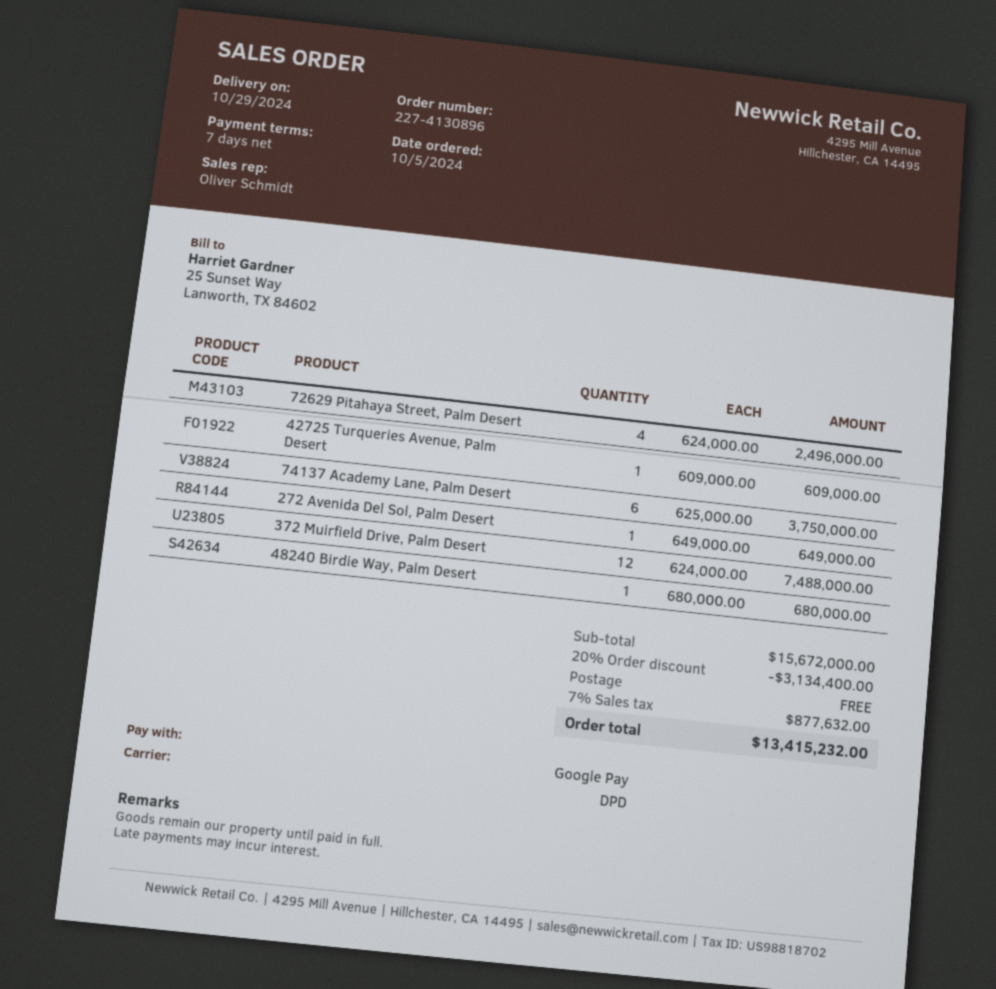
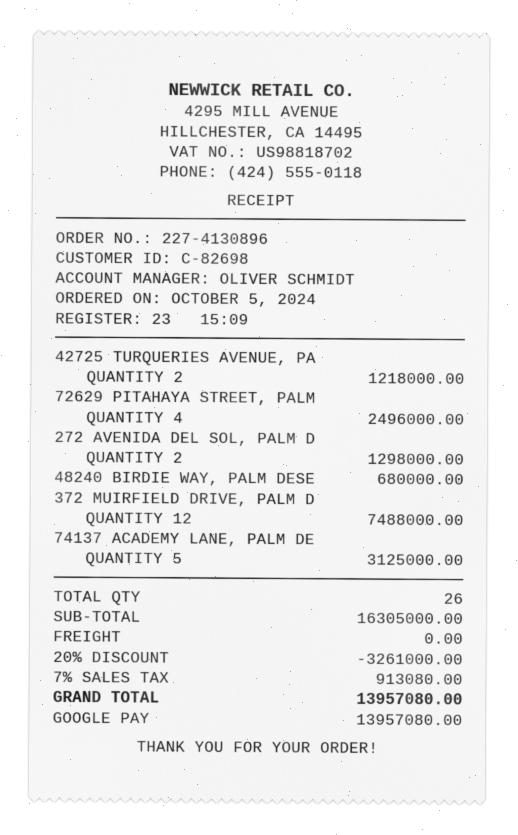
42725 Turqueries Avenue, Palm Desert: 1 for 609000.00 -> 2 for 1218000.00
74137 Academy Lane, Palm Desert: 6 for 3750000.00 -> 5 for 3125000.00
272 Avenida Del Sol, Palm Desert: 1 for 649000.00 -> 2 for 1298000.00
subtotal: 15672000.00 -> 16305000.00
discount: 20% = 3134400.00 -> 20% = 3261000.00
tax: 7% = 877632.00 -> 7% = 913080.00
total: 13415232.00 -> 13957080.00

